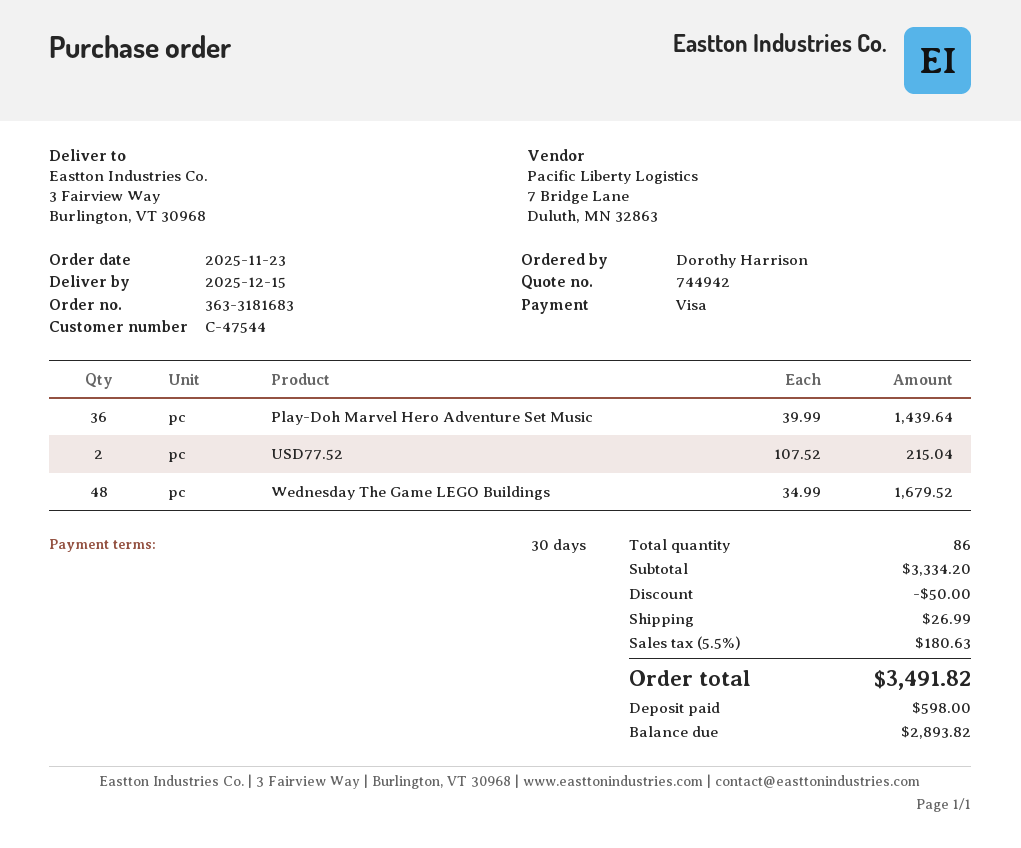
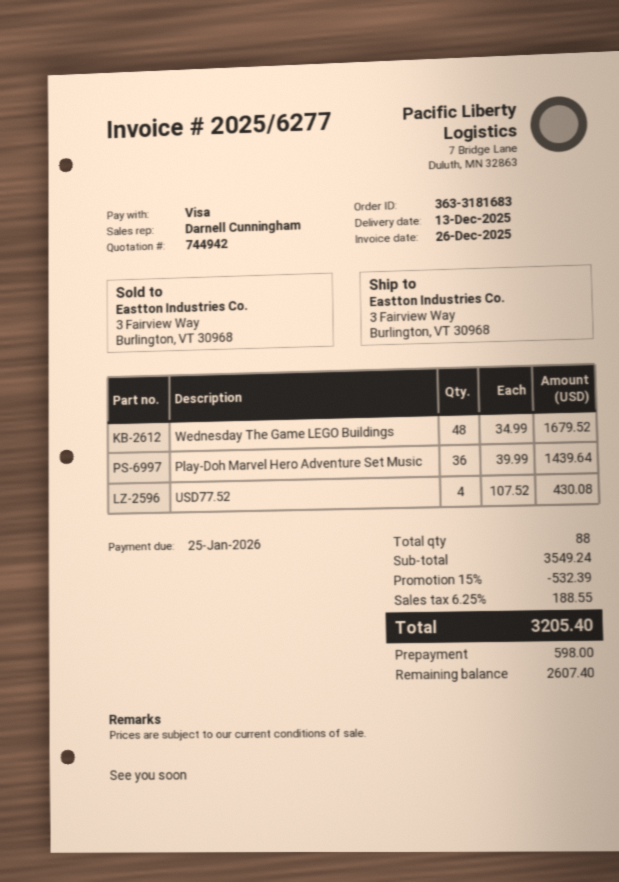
delivery date: 2025-12-15 -> 2025-12-13
USD77.52: 2 x 107.52 = 215.04 -> 4 x 107.52 = 430.08
total quantity: 86 -> 88
subtotal: 3334.20 -> 3549.24
discount: 50.00 -> 532.39
shipping: 26.99 -> none
tax: 5.5% = 180.63 -> 6.25% = 188.55
total: 3491.82 -> 3205.40
balance: 2893.82 -> 2607.40

